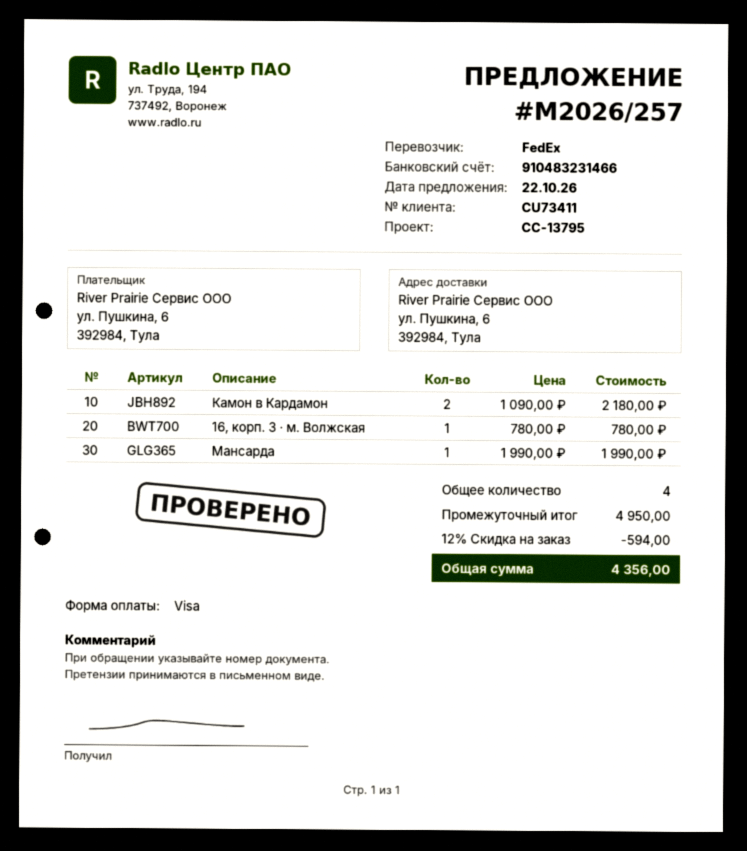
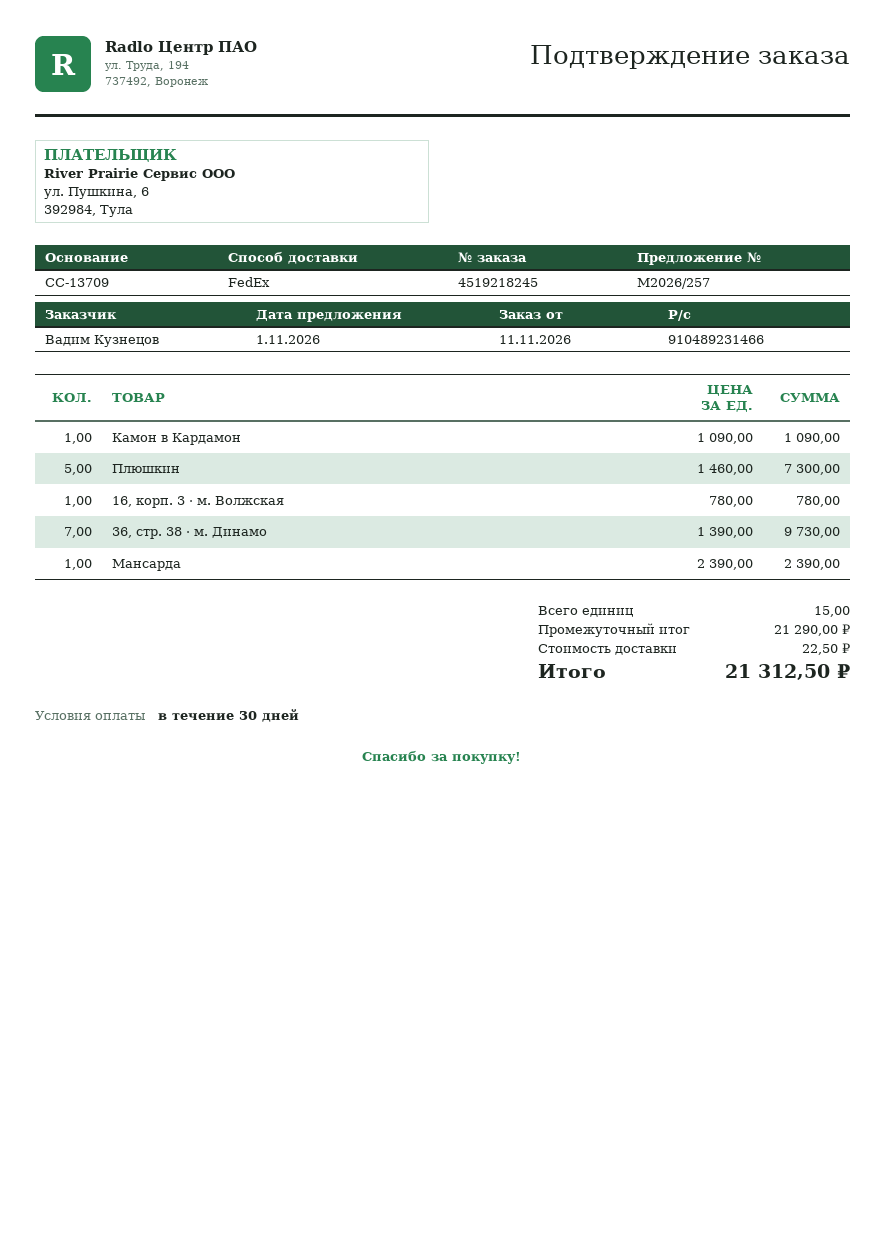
quote date: 2026-10-22 -> 2026-11-01
reference: CC-13795 -> CC-13709
bank account: 910483231466 -> 910489231466
Камон в Кардамон: 2 x 1090.00 = 2180.00 -> 1 x 1090.00 = 1090.00
Мансарда: 1 x 1990.00 = 1990.00 -> 1 x 2390.00 = 2390.00
Плюшкин: none -> 5 x 1460.00 = 7300.00
36, стр. 38 · м. Динамо: none -> 7 x 1390.00 = 9730.00
total quantity: 4 -> 15
subtotal: 4950.00 -> 21290.00
discount: 12% = 594.00 -> none
shipping: none -> 22.50
total: 4356.00 -> 21312.50

